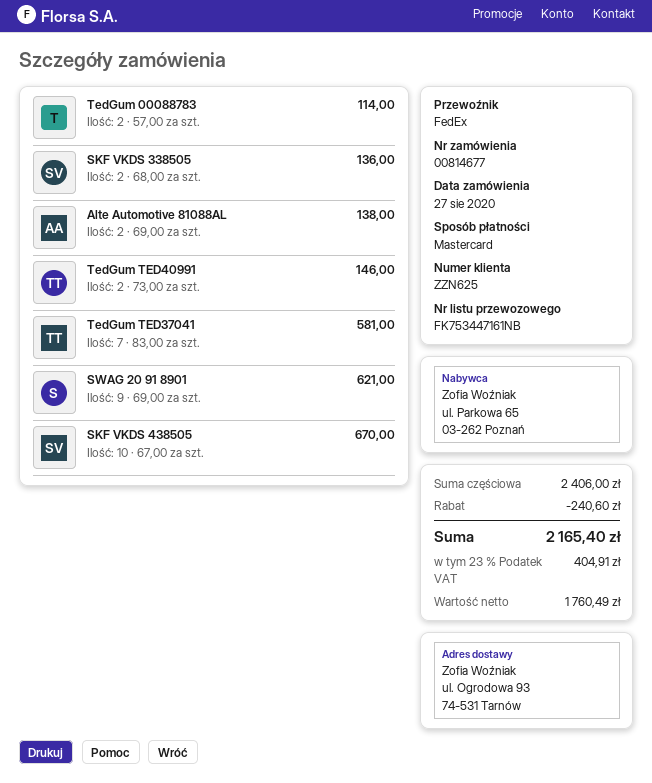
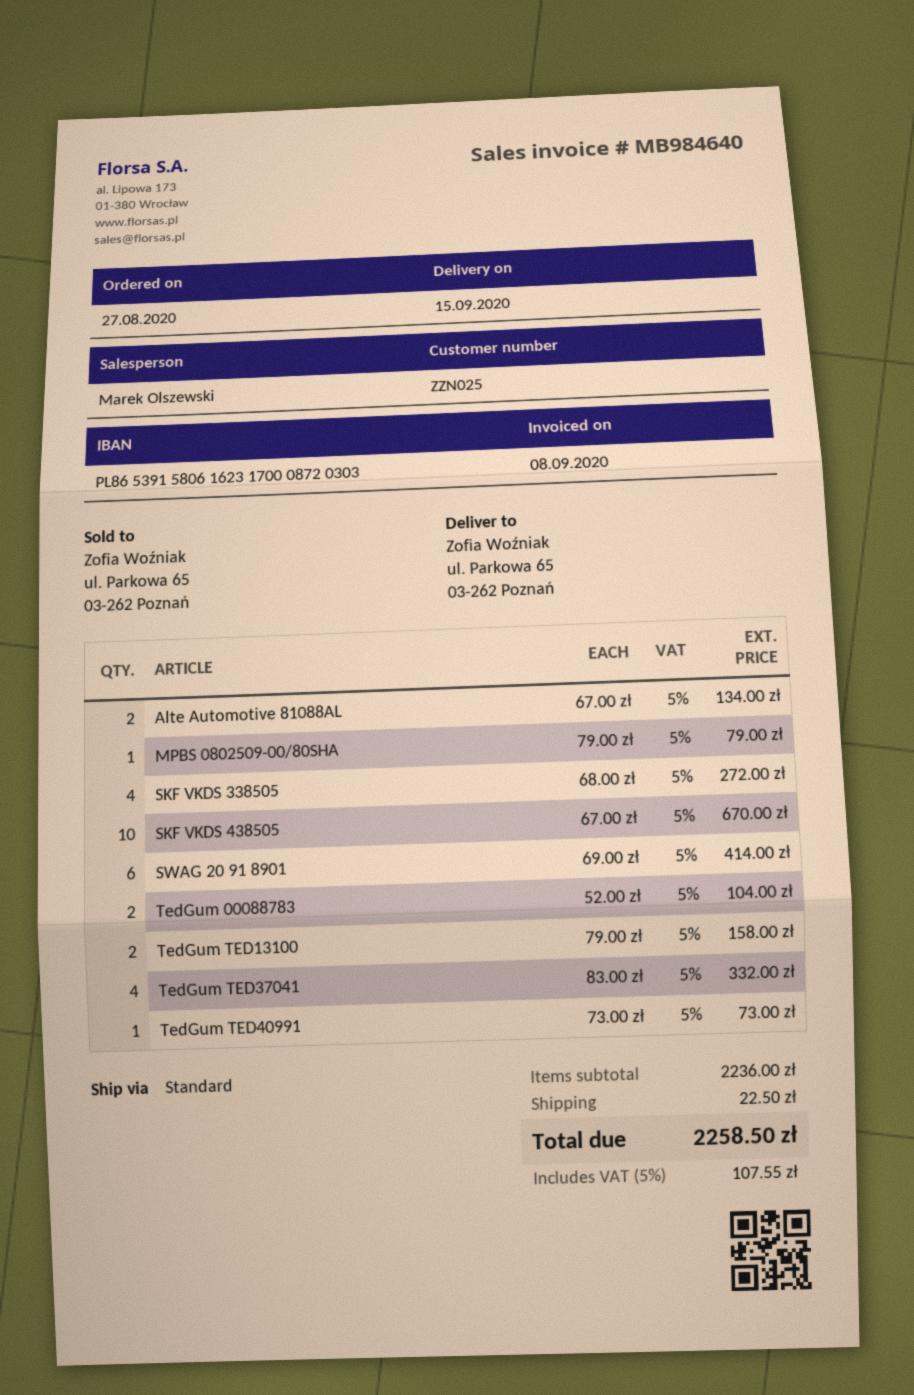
customer number: ZZN625 -> ZZN025
shipping method: FedEx -> standard
ship to: ul. Ogrodowa 93, 74-531 Tarnów -> ul. Parkowa 65, 03-262 Poznań
TedGum 00088783: 2 x 57.00 = 114.00 -> 2 x 52.00 = 104.00
SKF VKDS 338505: 2 x 68.00 = 136.00 -> 4 x 68.00 = 272.00
Alte Automotive 81088AL: 2 x 69.00 = 138.00 -> 2 x 67.00 = 134.00
TedGum TED40991: 2 x 73.00 = 146.00 -> 1 x 73.00 = 73.00
TedGum TED37041: 7 x 83.00 = 581.00 -> 4 x 83.00 = 332.00
SWAG 20 91 8901: 9 x 69.00 = 621.00 -> 6 x 69.00 = 414.00
MPBS 0802509-00/80SHA: none -> 1 x 79.00 = 79.00
TedGum TED13100: none -> 2 x 79.00 = 158.00
subtotal: 2406.00 -> 2236.00
discount: 240.60 -> none
shipping: none -> 22.50
tax: 23% = 404.91 -> 5% = 107.55
total: 2165.40 -> 2258.50

